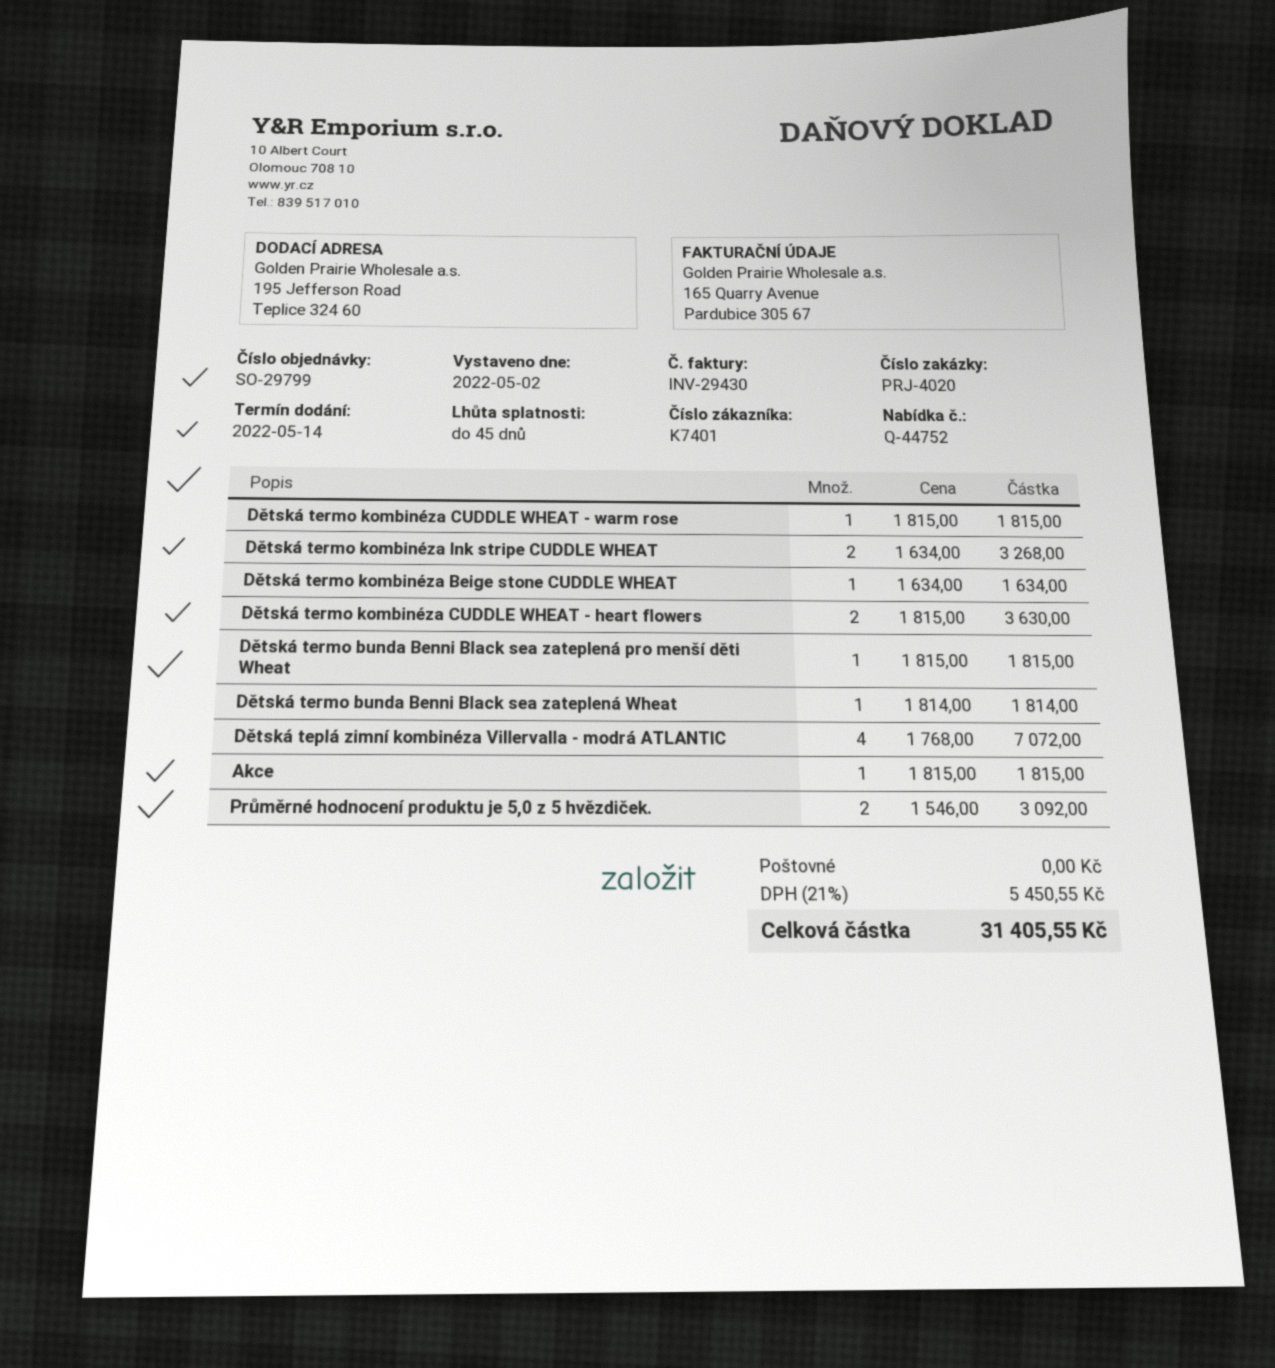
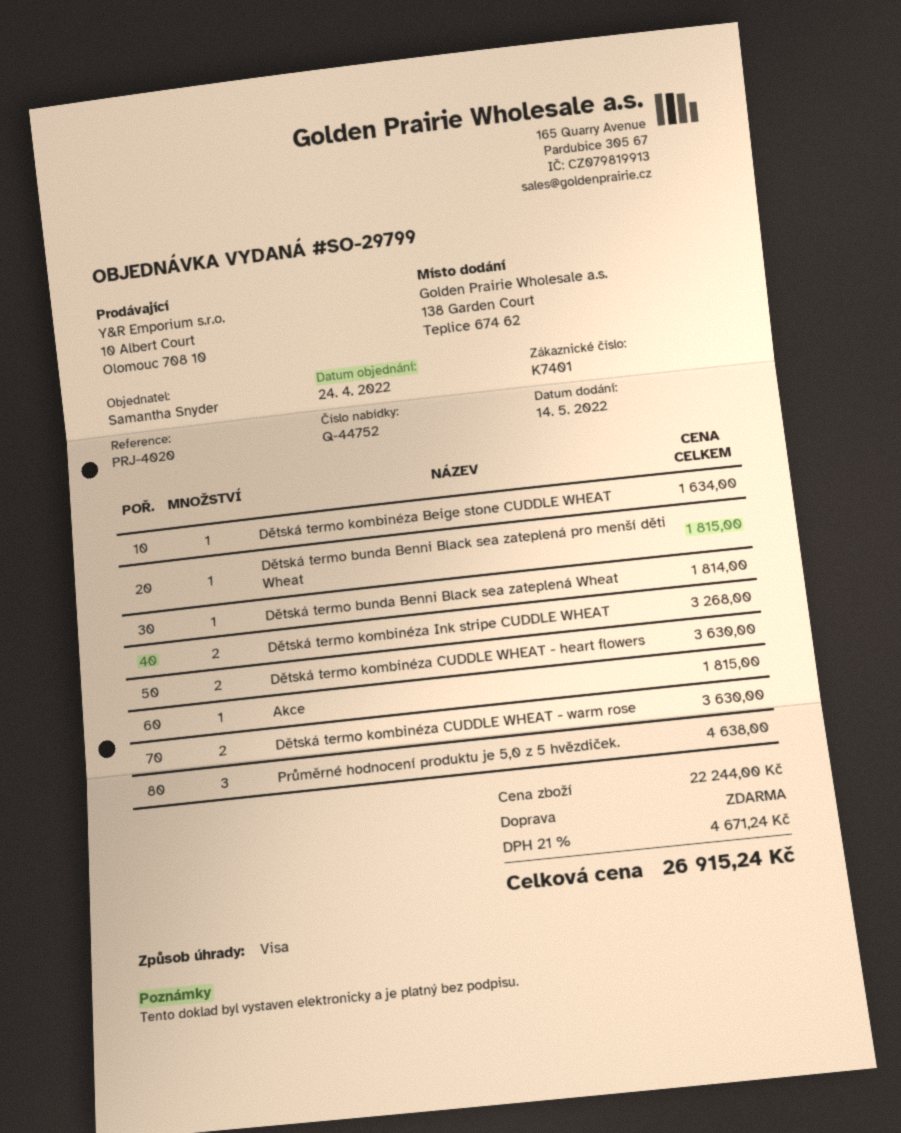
ship to: 195 Jefferson Road, Teplice 324 60 -> 138 Garden Court, Teplice 674 62
Dětská termo kombinéza CUDDLE WHEAT - warm rose: 1 for 1815.00 -> 2 for 3630.00
Dětská teplá zimní kombinéza Villervalla - modrá ATLANTIC: 4 for 7072.00 -> none
Průměrné hodnocení produktu je 5,0 z 5 hvězdiček.: 2 for 3092.00 -> 3 for 4638.00
tax: 21% = 5450.55 -> 21% = 4671.24
total: 31405.55 -> 26915.24

